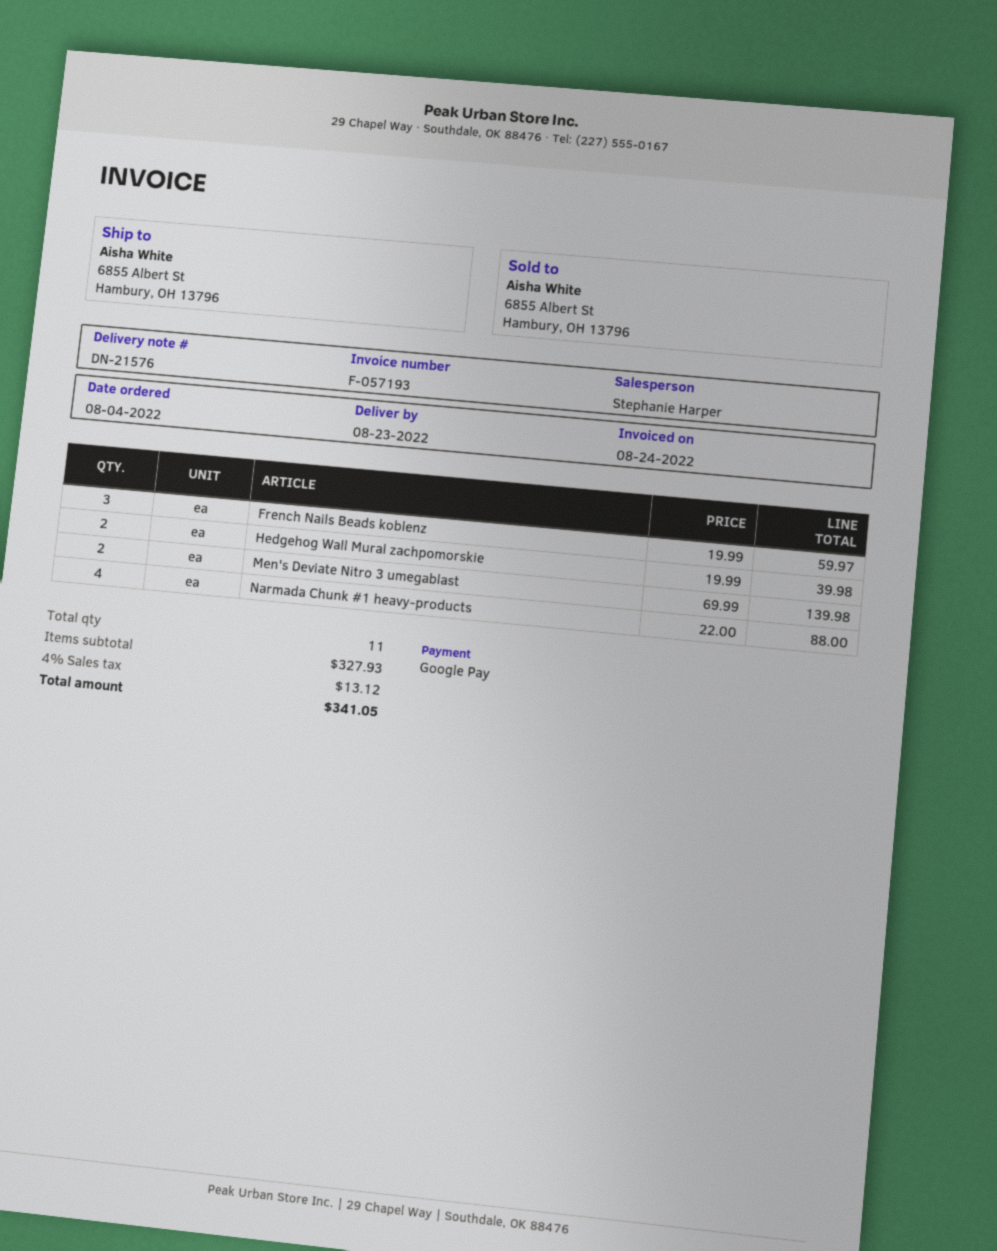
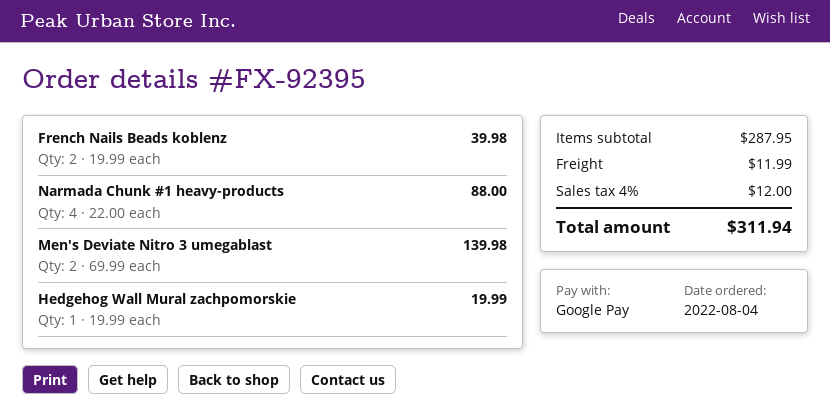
French Nails Beads koblenz: 3 x 19.99 = 59.97 -> 2 x 19.99 = 39.98
Hedgehog Wall Mural zachpomorskie: 2 x 19.99 = 39.98 -> 1 x 19.99 = 19.99
subtotal: 327.93 -> 287.95
shipping: none -> 11.99
tax: 4% = 13.12 -> 4% = 12.00
total: 341.05 -> 311.94

